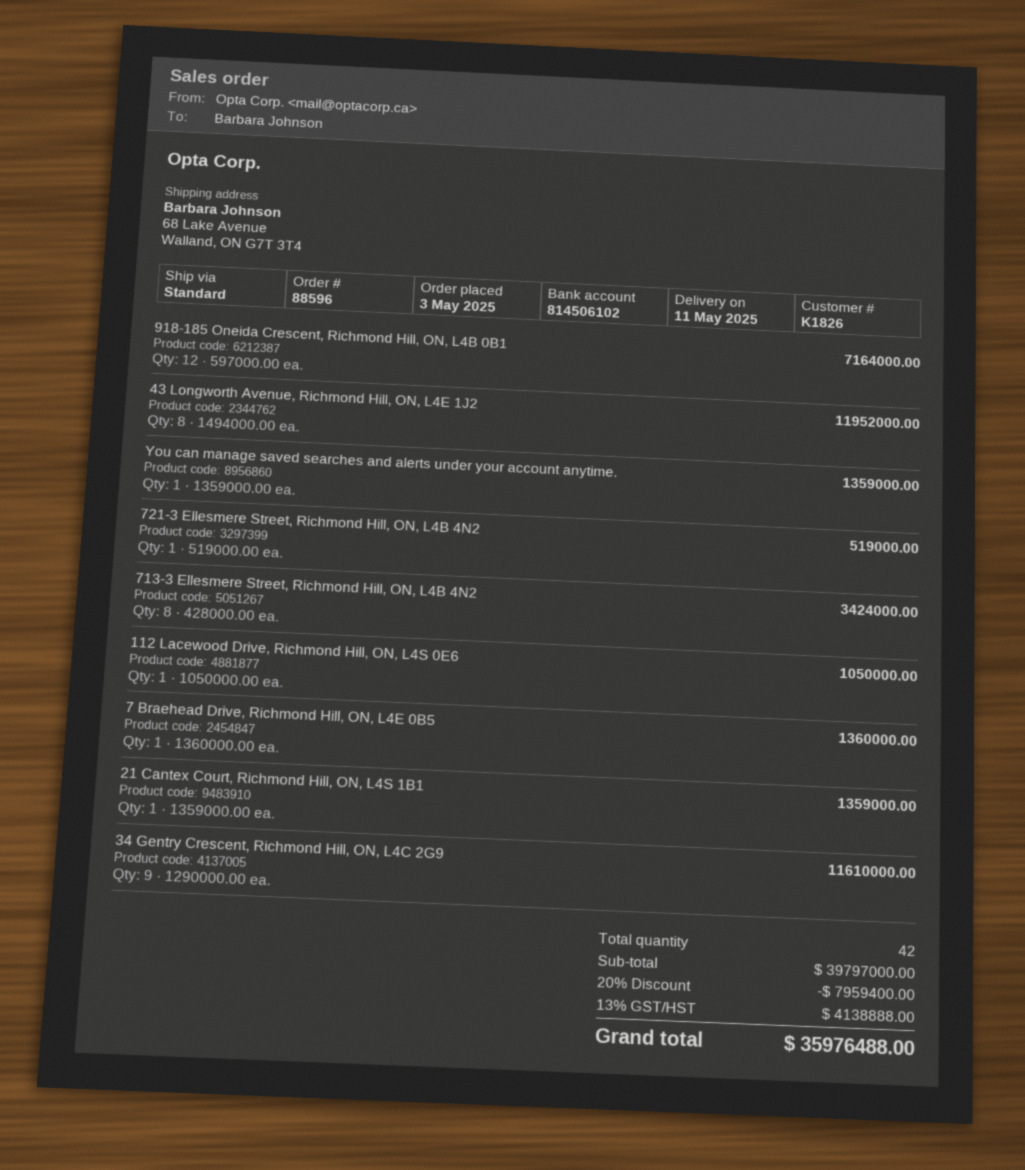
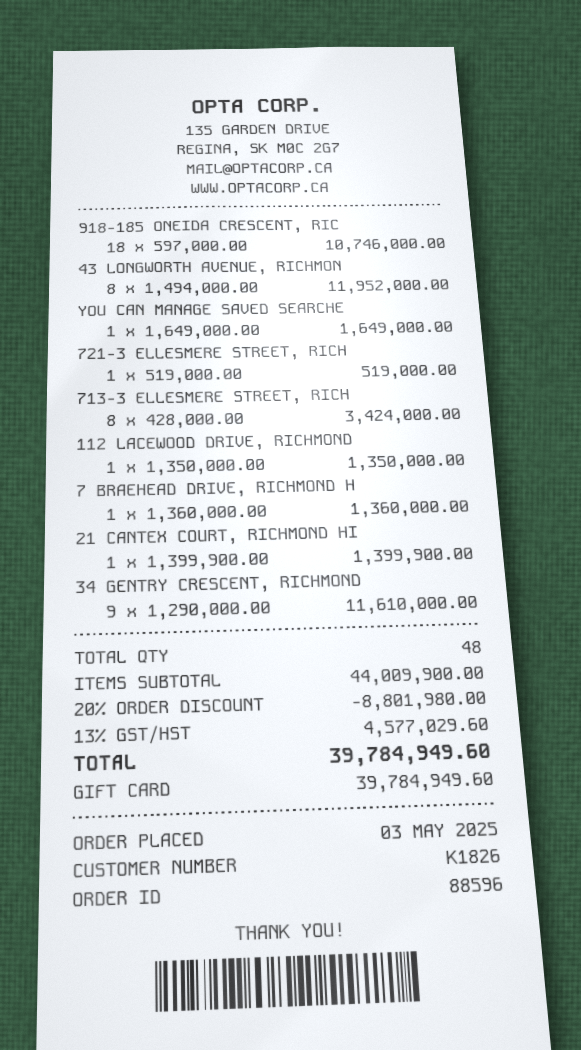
918-185 Oneida Crescent, Richmond Hill, ON, L4B 0B1: 12 x 597000.00 = 7164000.00 -> 18 x 597000.00 = 10746000.00
You can manage saved searches and alerts under your account anytime.: 1 x 1359000.00 = 1359000.00 -> 1 x 1649000.00 = 1649000.00
112 Lacewood Drive, Richmond Hill, ON, L4S 0E6: 1 x 1050000.00 = 1050000.00 -> 1 x 1350000.00 = 1350000.00
21 Cantex Court, Richmond Hill, ON, L4S 1B1: 1 x 1359000.00 = 1359000.00 -> 1 x 1399900.00 = 1399900.00
total quantity: 42 -> 48
subtotal: 39797000.00 -> 44009900.00
discount: 20% = 7959400.00 -> 20% = 8801980.00
tax: 13% = 4138888.00 -> 13% = 4577029.60
total: 35976488.00 -> 39784949.60

